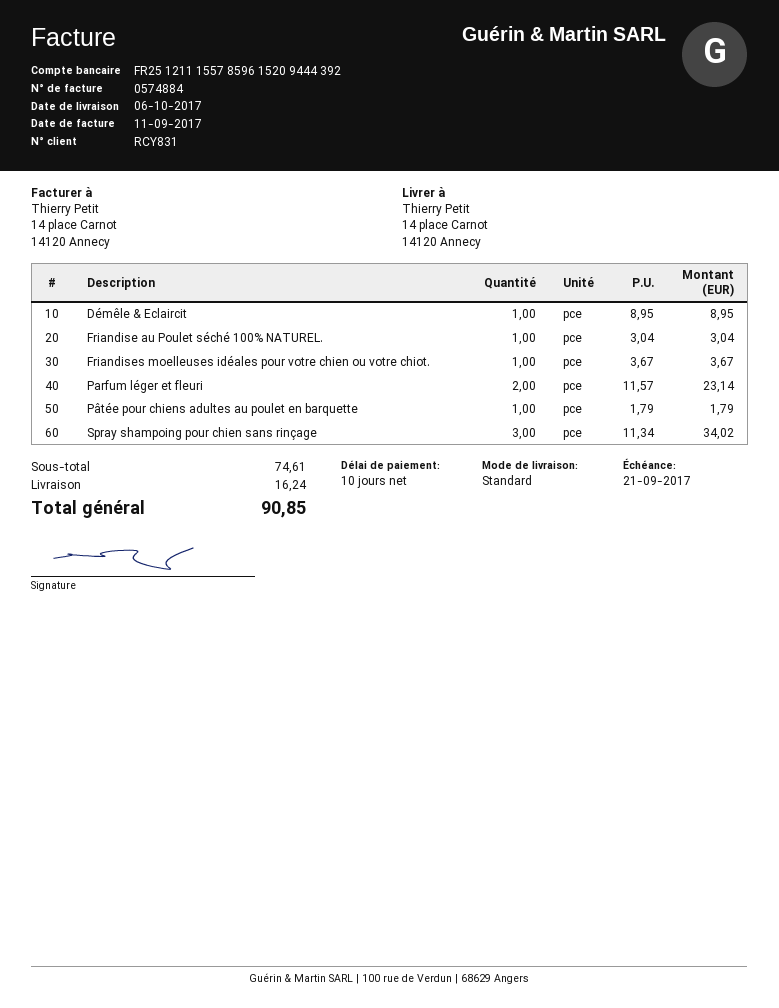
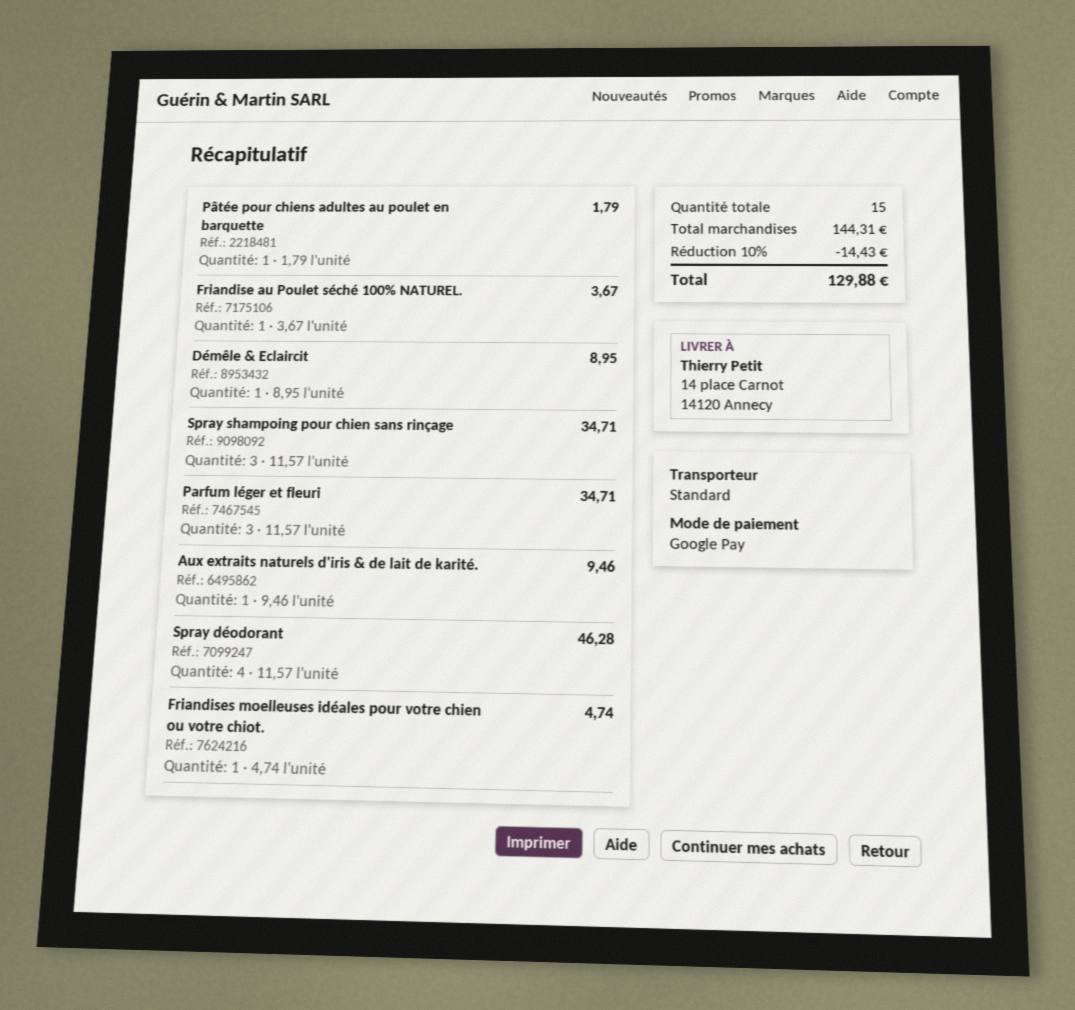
Friandise au Poulet séché 100% NATUREL.: 1 x 3.04 = 3.04 -> 1 x 3.67 = 3.67
Friandises moelleuses idéales pour votre chien ou votre chiot.: 1 x 3.67 = 3.67 -> 1 x 4.74 = 4.74
Parfum léger et fleuri: 2 x 11.57 = 23.14 -> 3 x 11.57 = 34.71
Spray shampoing pour chien sans rinçage: 3 x 11.34 = 34.02 -> 3 x 11.57 = 34.71
Aux extraits naturels d'iris & de lait de karité.: none -> 1 x 9.46 = 9.46
Spray déodorant: none -> 4 x 11.57 = 46.28
subtotal: 74.61 -> 144.31
discount: none -> 10% = 14.43
shipping: 16.24 -> none
total: 90.85 -> 129.88

